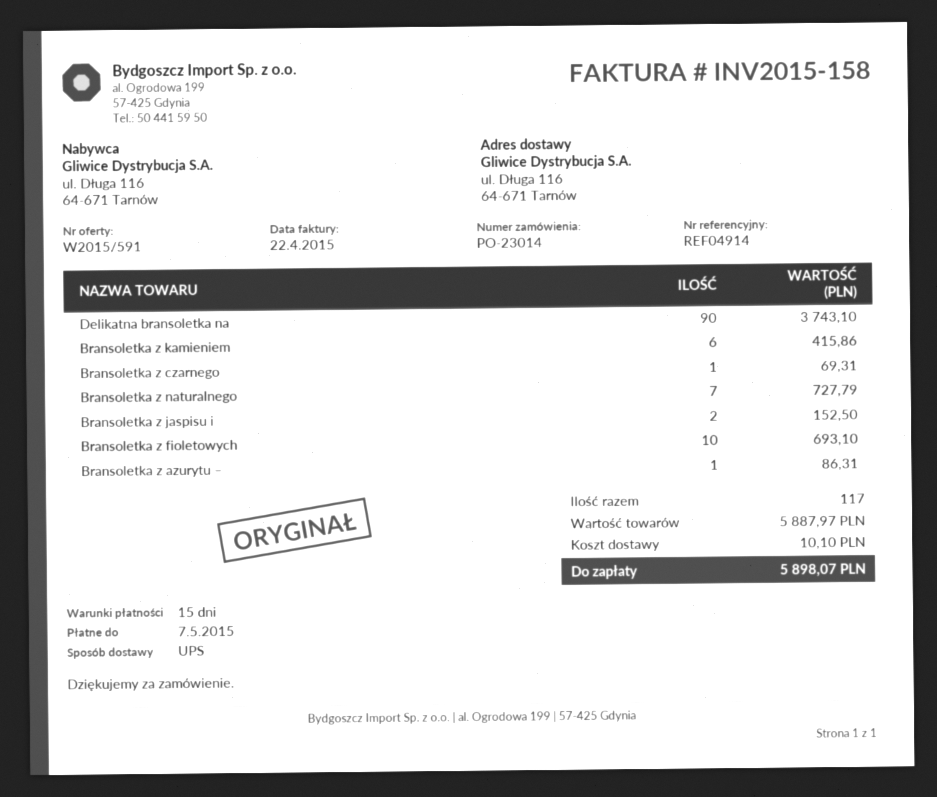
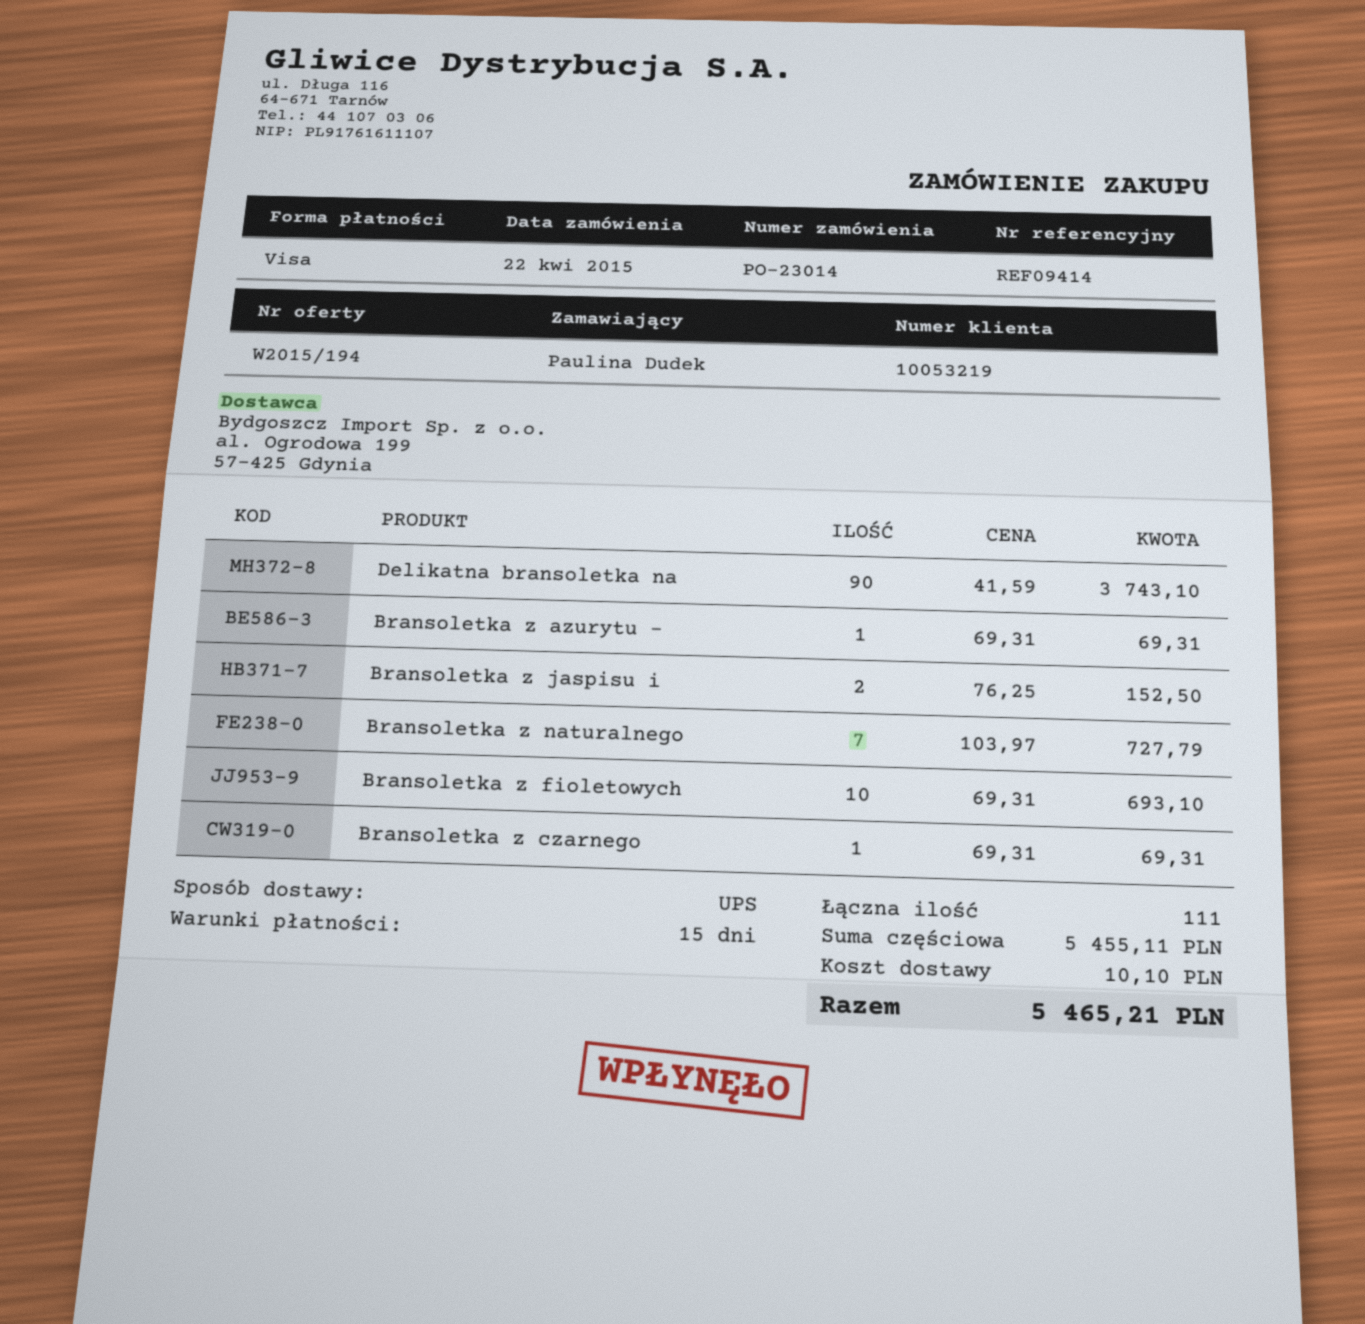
quote number: W2015/591 -> W2015/194
reference: REF04914 -> REF09414
Bransoletka z kamieniem: 6 for 415.86 -> none
Bransoletka z azurytu –: 1 for 86.31 -> 1 for 69.31
total quantity: 117 -> 111
subtotal: 5887.97 -> 5455.11
total: 5898.07 -> 5465.21

